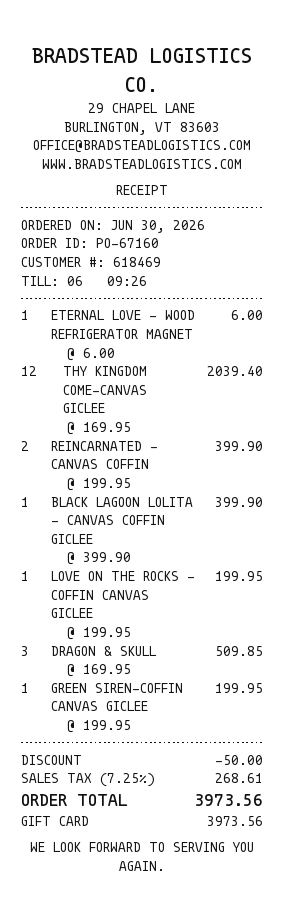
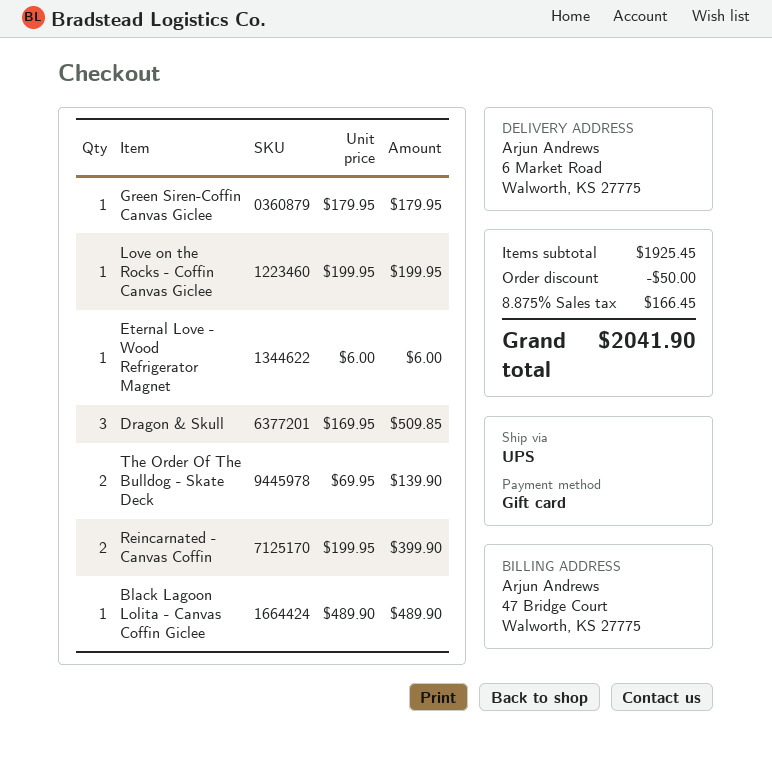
THY KINGDOM COME-CANVAS GICLEE: 12 x 169.95 = 2039.40 -> none
BLACK LAGOON LOLITA - CANVAS COFFIN GICLEE: 1 x 399.90 = 399.90 -> 1 x 489.90 = 489.90
GREEN SIREN-COFFIN CANVAS GICLEE: 1 x 199.95 = 199.95 -> 1 x 179.95 = 179.95
The Order Of The Bulldog - Skate Deck: none -> 2 x 69.95 = 139.90
tax: 7.25% = 268.61 -> 8.875% = 166.45
total: 3973.56 -> 2041.90

